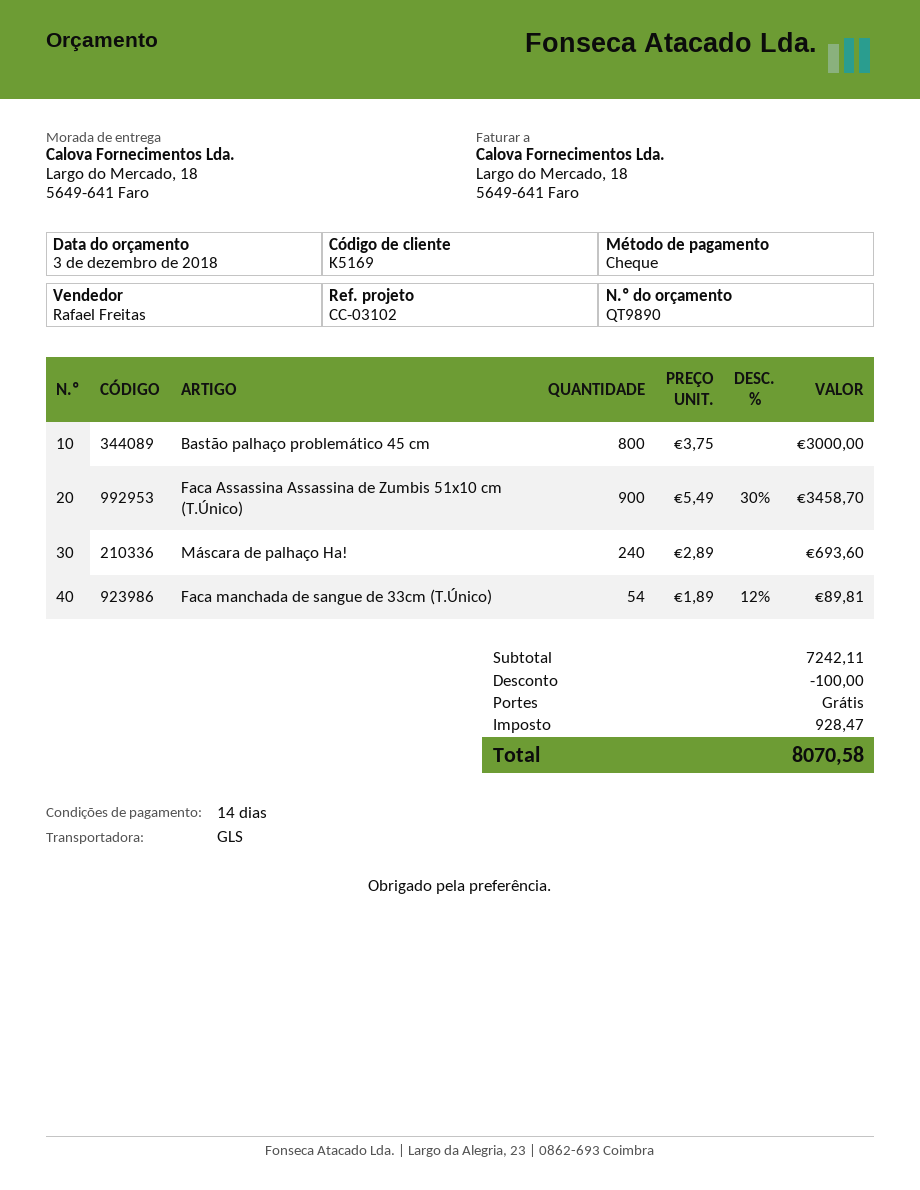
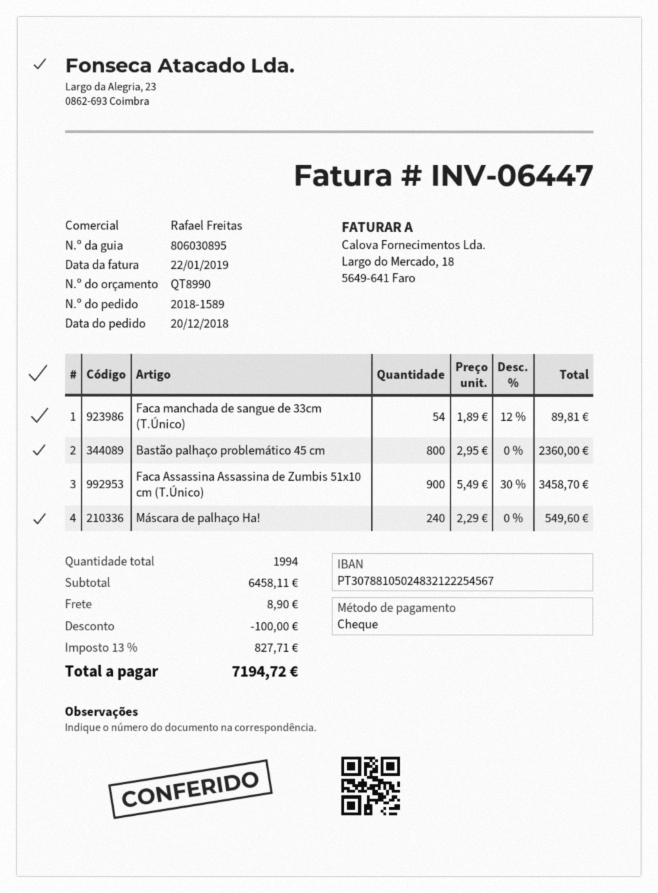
quote number: QT9890 -> QT8990
Bastão palhaço problemático 45 cm: 800 x 3.75 = 3000.00 -> 800 x 2.95 = 2360.00
Máscara de palhaço Ha!: 240 x 2.89 = 693.60 -> 240 x 2.29 = 549.60
subtotal: 7242.11 -> 6458.11
shipping: 0.00 -> 8.90
tax: 928.47 -> 827.71
total: 8070.58 -> 7194.72

